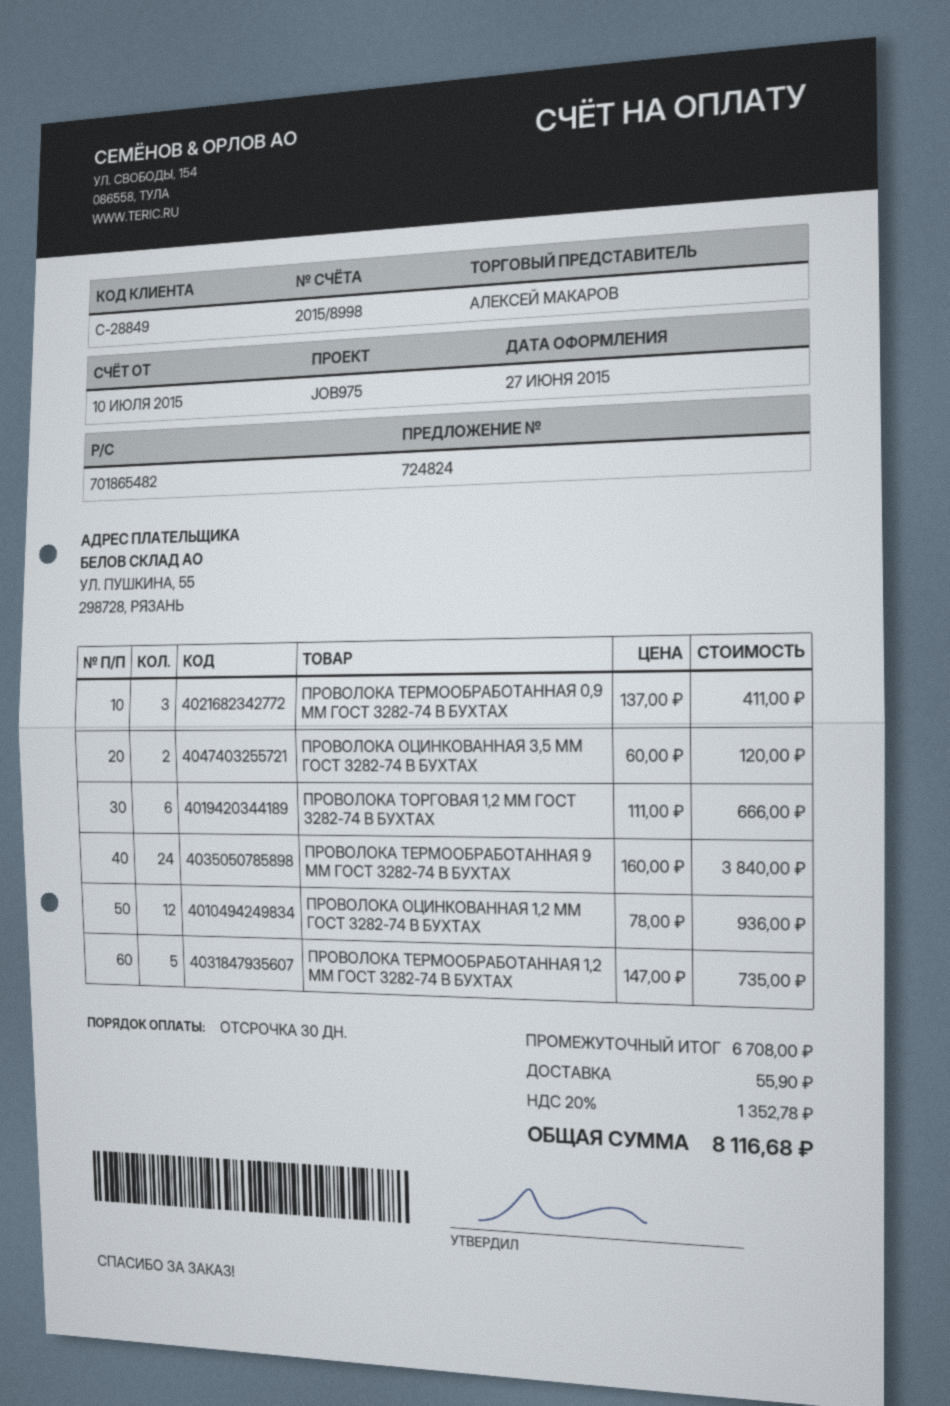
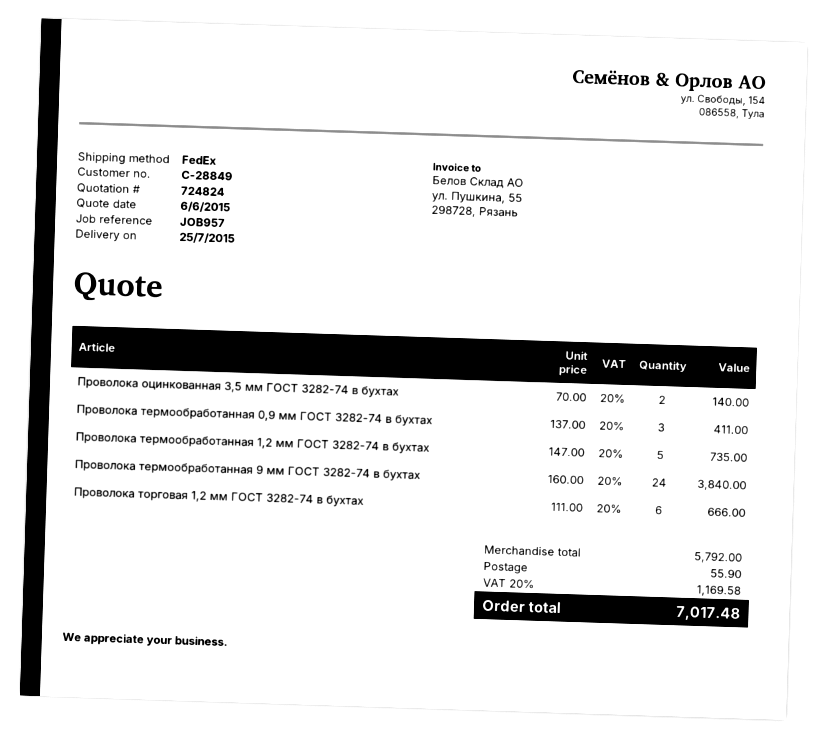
reference: JOB975 -> JOB957
ПРОВОЛОКА ОЦИНКОВАННАЯ 3,5 ММ ГОСТ 3282-74 В БУХТАХ: 2 x 60.00 = 120.00 -> 2 x 70.00 = 140.00
ПРОВОЛОКА ОЦИНКОВАННАЯ 1,2 ММ ГОСТ 3282-74 В БУХТАХ: 12 x 78.00 = 936.00 -> none
subtotal: 6708.00 -> 5792.00
tax: 20% = 1352.78 -> 20% = 1169.58
total: 8116.68 -> 7017.48

